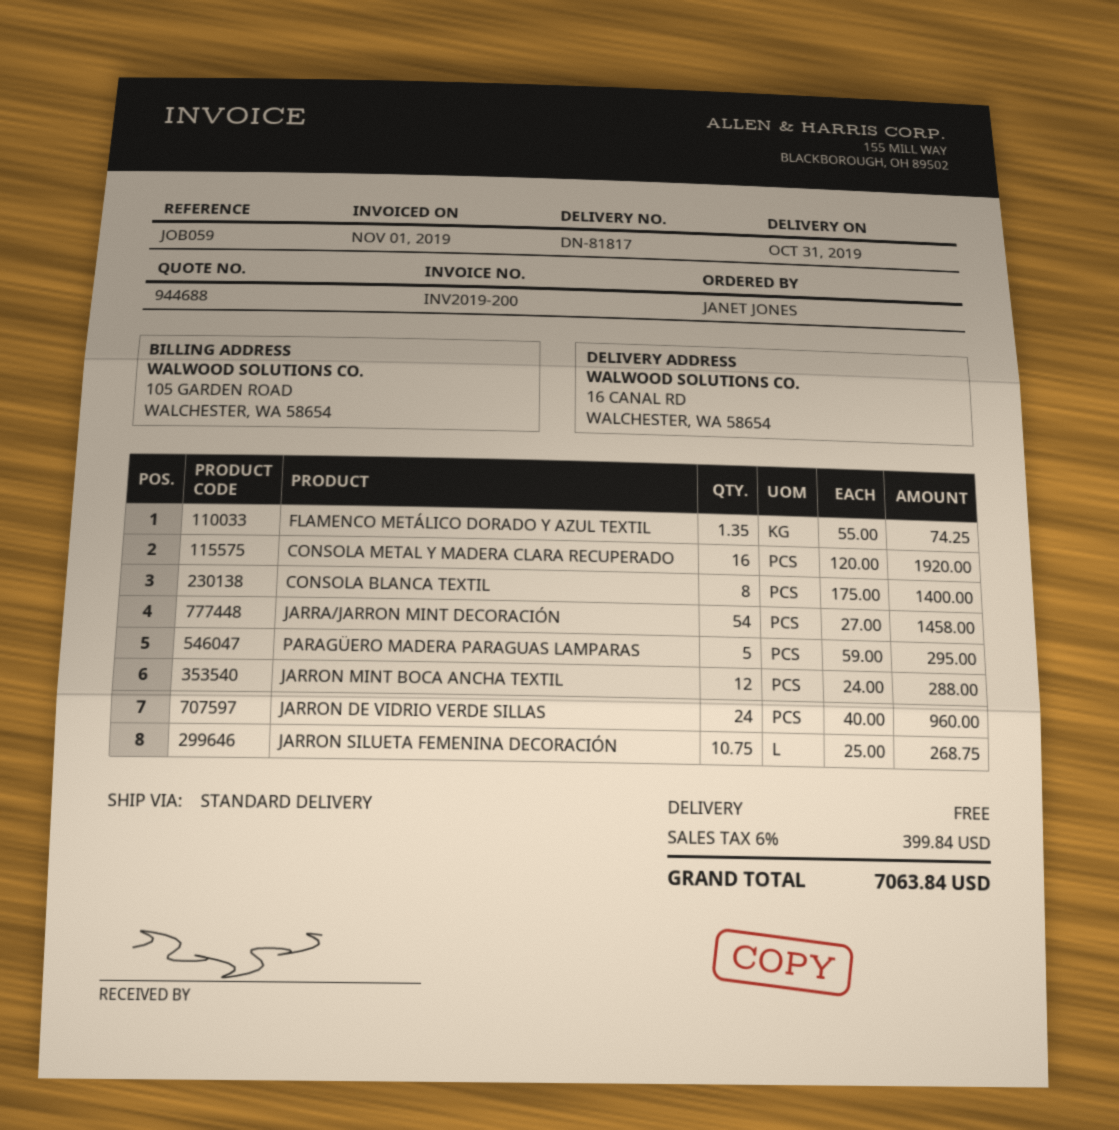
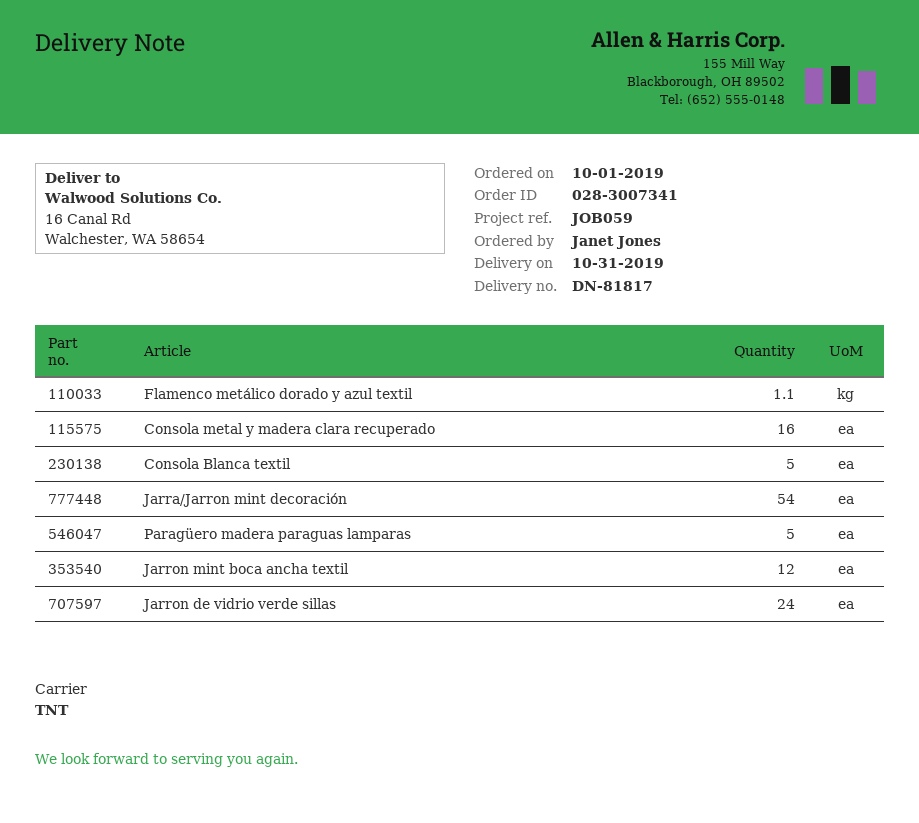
shipping method: standard -> TNT
FLAMENCO METÁLICO DORADO Y AZUL TEXTIL: 1.35 -> 1.1
CONSOLA BLANCA TEXTIL: 8 -> 5
JARRON SILUETA FEMENINA DECORACIÓN: 10.75 -> none

